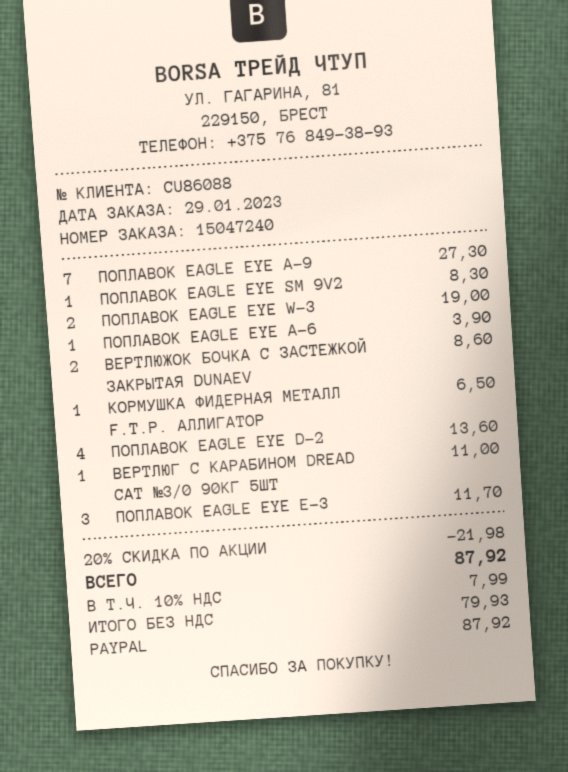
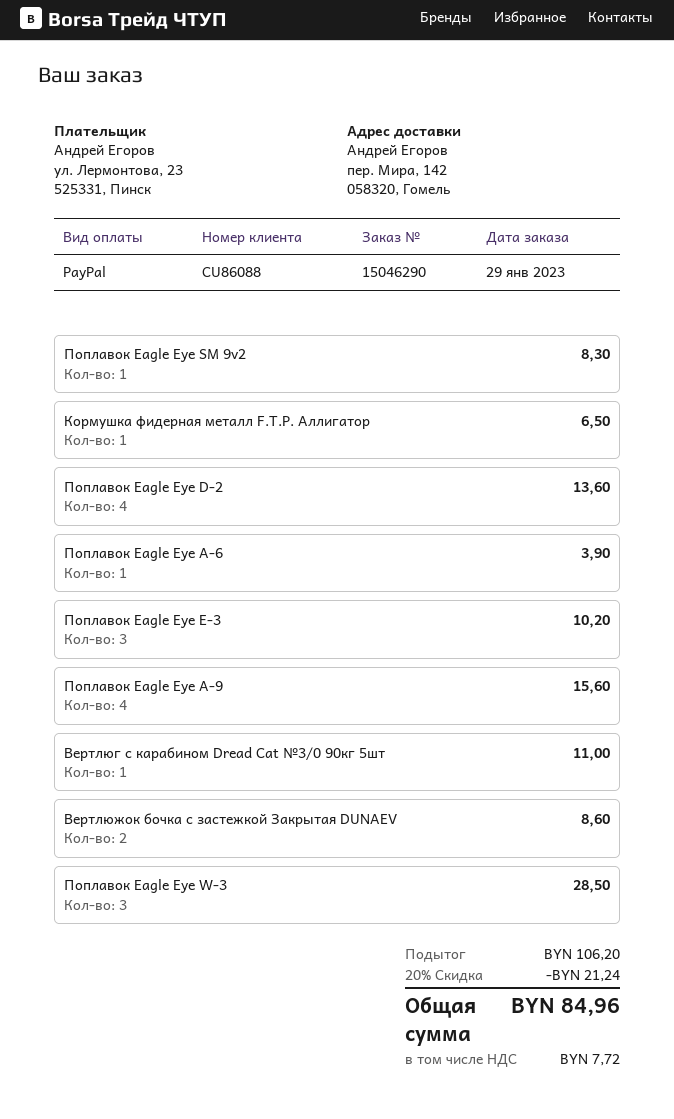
order number: 15047240 -> 15046290
ПОПЛАВОК EAGLE EYE A-9: 7 for 27.30 -> 4 for 15.60
ПОПЛАВОК EAGLE EYE W-3: 2 for 19.00 -> 3 for 28.50
ПОПЛАВОК EAGLE EYE E-3: 3 for 11.70 -> 3 for 10.20
discount: 20% = 21.98 -> 20% = 21.24
tax: 7.99 -> 7.72
total: 87.92 -> 84.96

